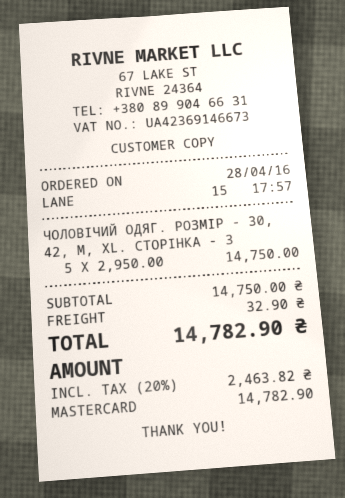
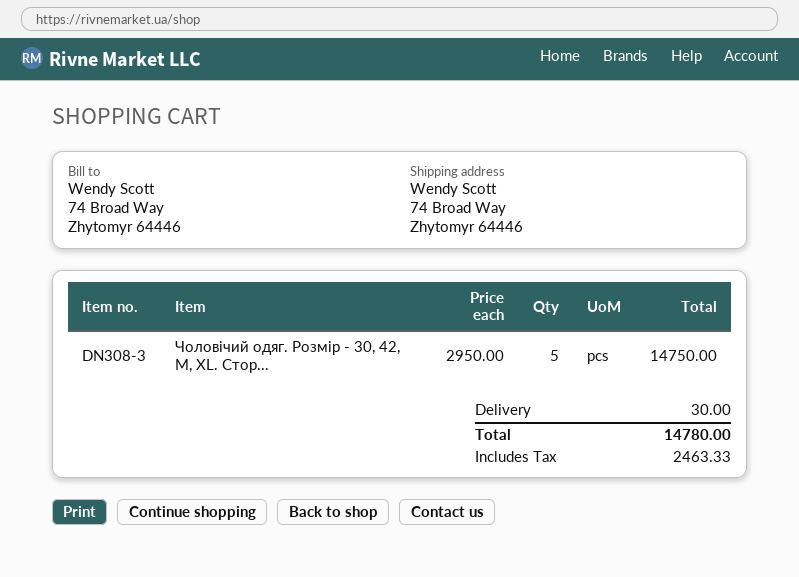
shipping: 32.90 -> 30.00
tax: 2463.82 -> 2463.33
total: 14782.90 -> 14780.00

